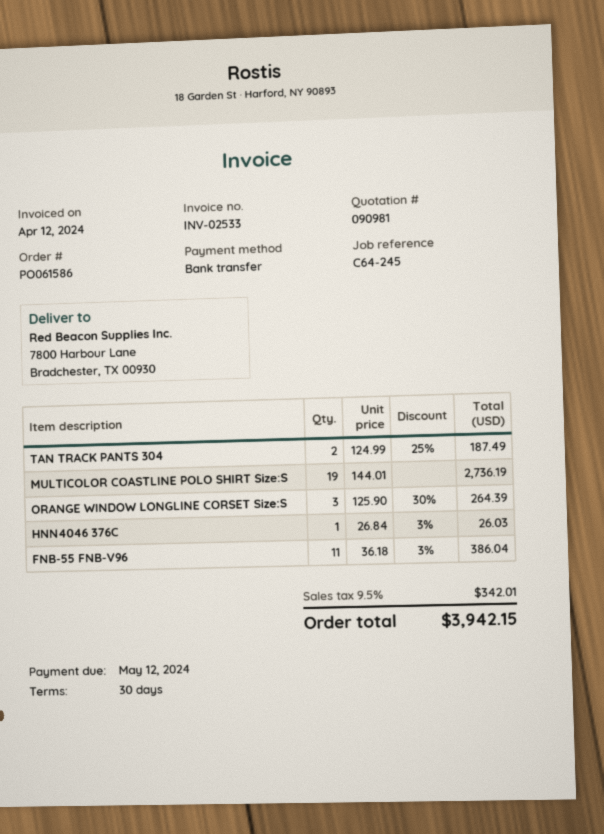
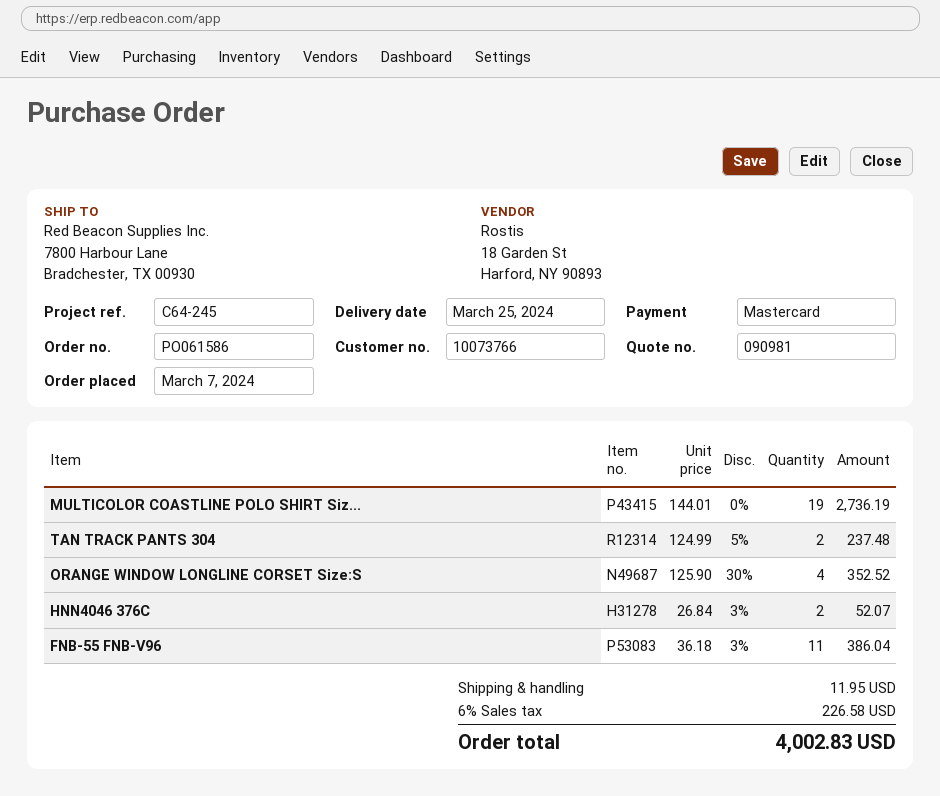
payment method: bank transfer -> Mastercard
TAN TRACK PANTS 304: 2 x 124.99 - 25% = 187.49 -> 2 x 124.99 - 5% = 237.48
ORANGE WINDOW LONGLINE CORSET Size:S: 3 x 125.90 - 30% = 264.39 -> 4 x 125.90 - 30% = 352.52
HNN4046 376C: 1 x 26.84 - 3% = 26.03 -> 2 x 26.84 - 3% = 52.07
shipping: none -> 11.95
tax: 9.5% = 342.01 -> 6% = 226.58
total: 3942.15 -> 4002.83

